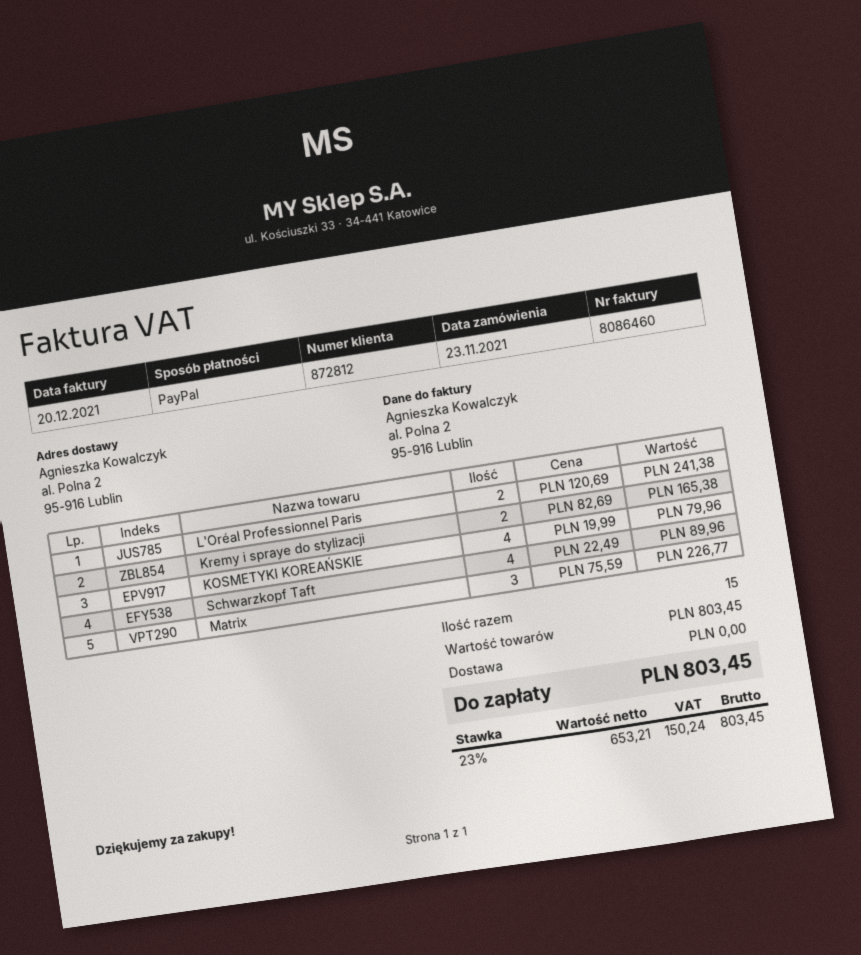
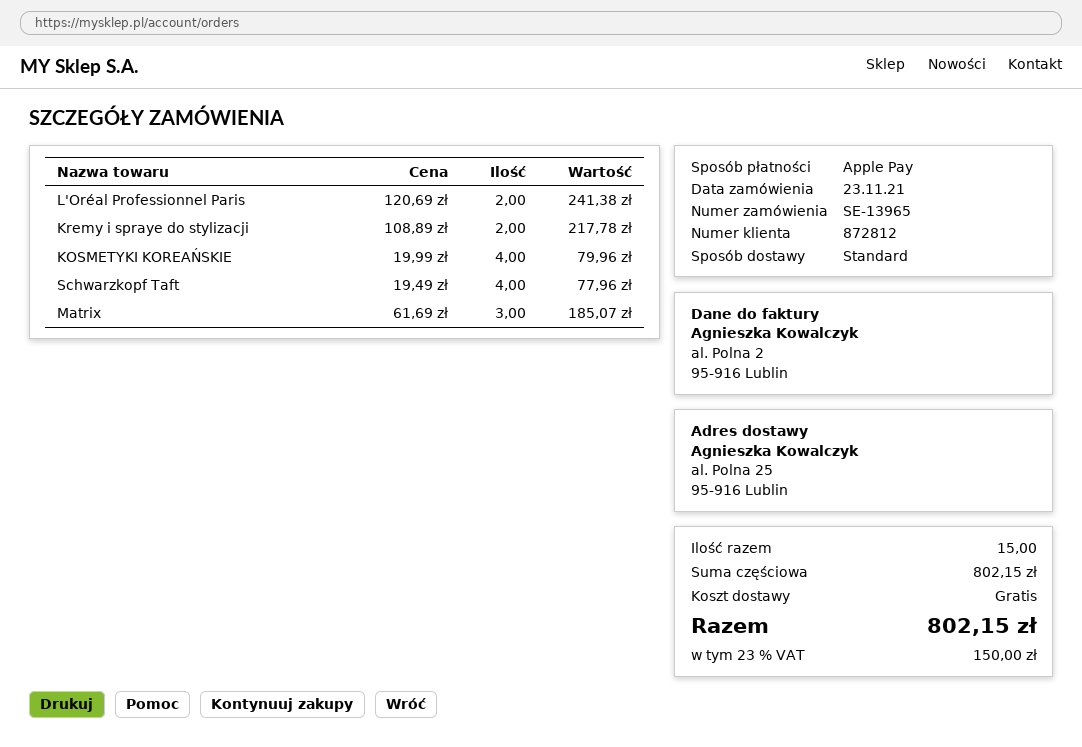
payment method: PayPal -> Apple Pay
ship to: al. Polna 2, 95-916 Lublin -> al. Polna 25, 95-916 Lublin
Kremy i spraye do stylizacji: 2 x 82.69 = 165.38 -> 2 x 108.89 = 217.78
Schwarzkopf Taft: 4 x 22.49 = 89.96 -> 4 x 19.49 = 77.96
Matrix: 3 x 75.59 = 226.77 -> 3 x 61.69 = 185.07
subtotal: 803.45 -> 802.15
tax: 23% = 150.24 -> 23% = 150.00
total: 803.45 -> 802.15

